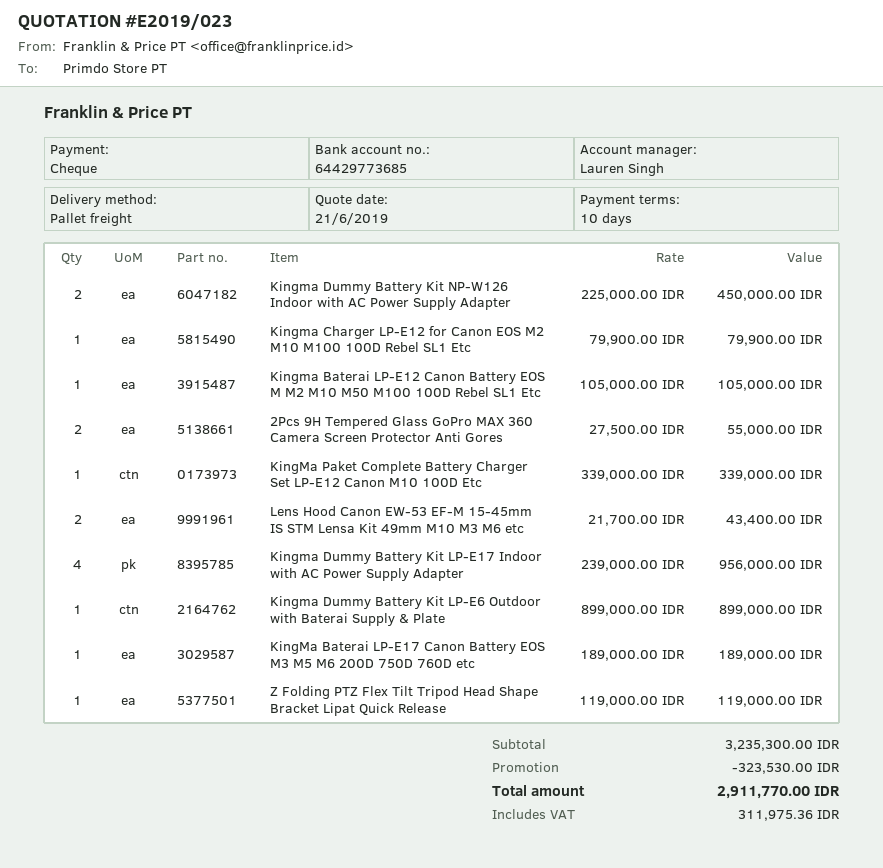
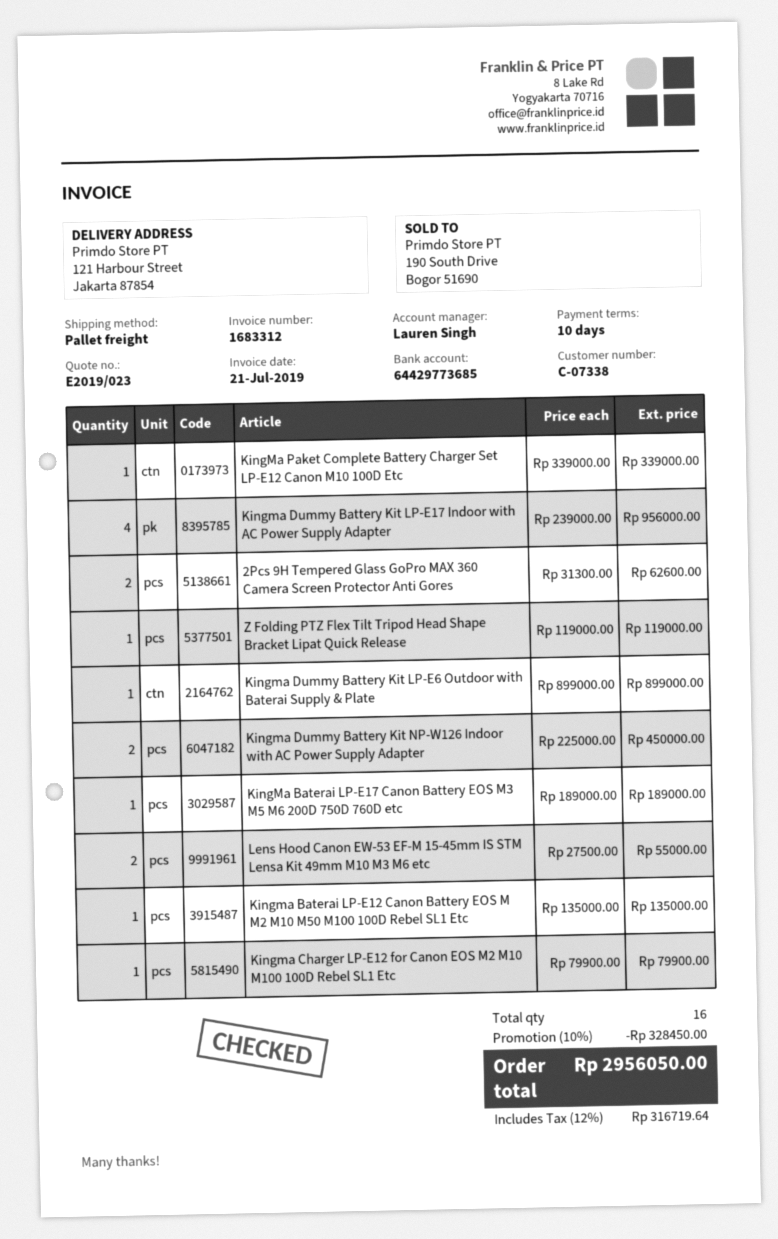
Kingma Baterai LP-E12 Canon Battery EOS M M2 M10 M50 M100 100D Rebel SL1 Etc: 1 x 105000.00 = 105000.00 -> 1 x 135000.00 = 135000.00
2Pcs 9H Tempered Glass GoPro MAX 360 Camera Screen Protector Anti Gores: 2 x 27500.00 = 55000.00 -> 2 x 31300.00 = 62600.00
Lens Hood Canon EW-53 EF-M 15-45mm IS STM Lensa Kit 49mm M10 M3 M6 etc: 2 x 21700.00 = 43400.00 -> 2 x 27500.00 = 55000.00
discount: 323530.00 -> 328450.00
tax: 311975.36 -> 316719.64
total: 2911770.00 -> 2956050.00

